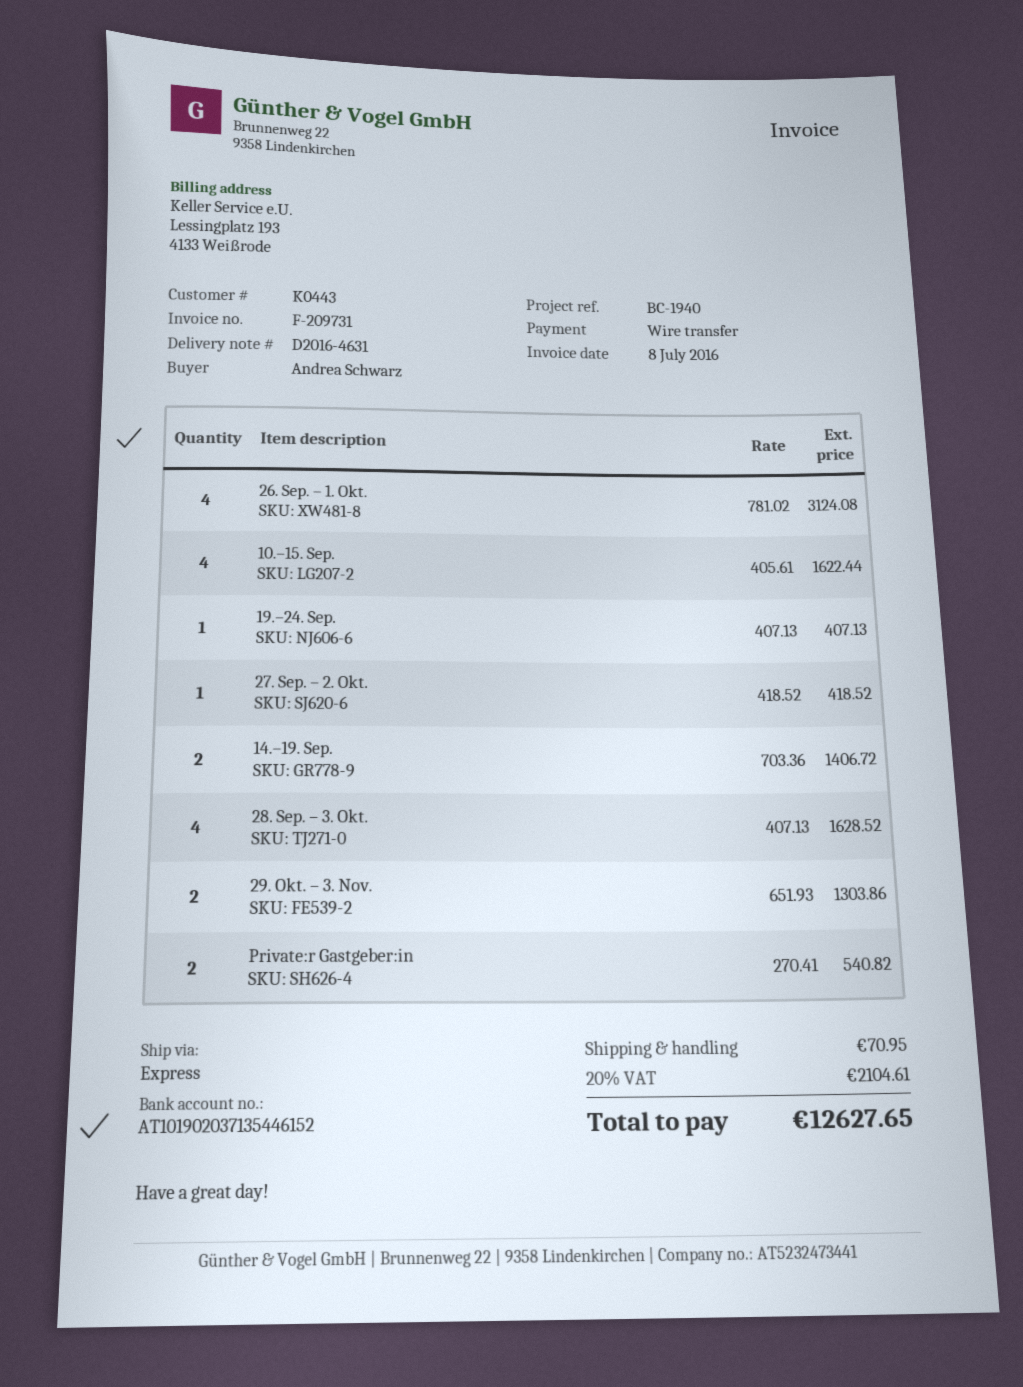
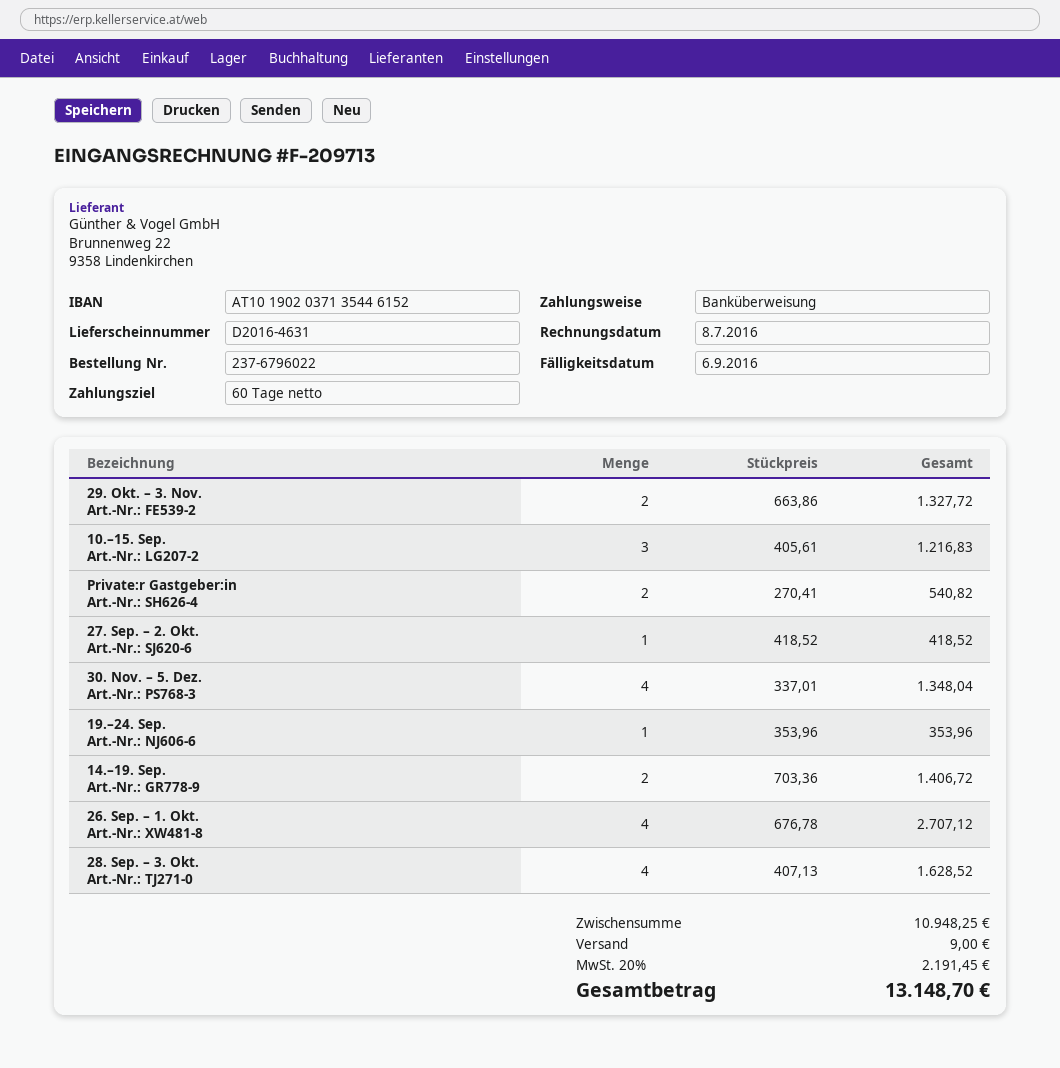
invoice number: F-209731 -> F-209713
26. Sep. – 1. Okt.: 4 x 781.02 = 3124.08 -> 4 x 676.78 = 2707.12
10.–15. Sep.: 4 x 405.61 = 1622.44 -> 3 x 405.61 = 1216.83
19.–24. Sep.: 1 x 407.13 = 407.13 -> 1 x 353.96 = 353.96
29. Okt. – 3. Nov.: 2 x 651.93 = 1303.86 -> 2 x 663.86 = 1327.72
30. Nov. – 5. Dez.: none -> 4 x 337.01 = 1348.04
shipping: 70.95 -> 9.00
tax: 20% = 2104.61 -> 20% = 2191.45
total: 12627.65 -> 13148.70

